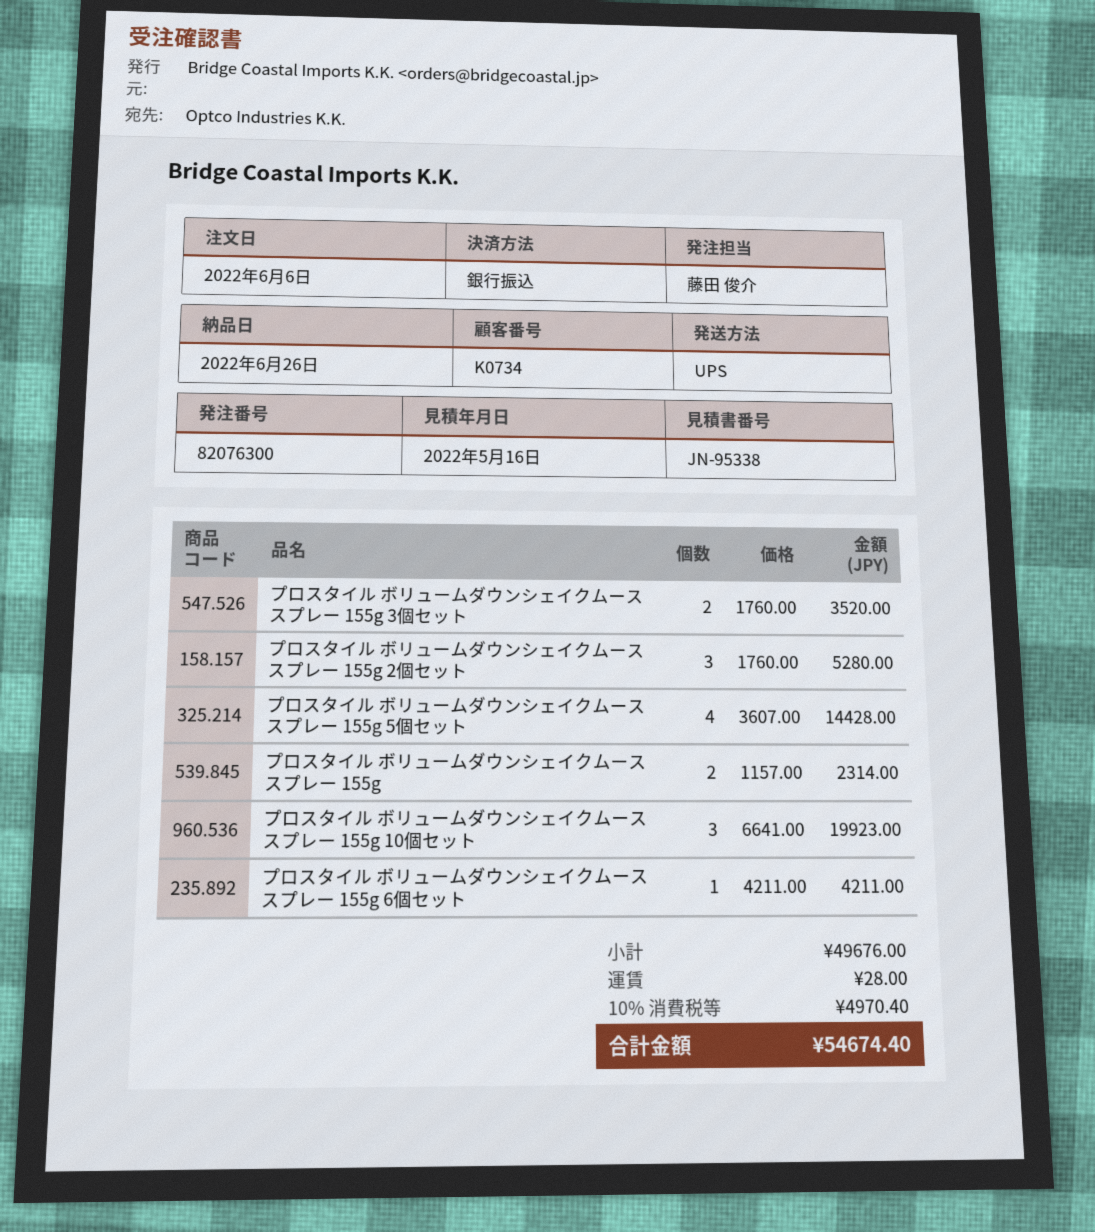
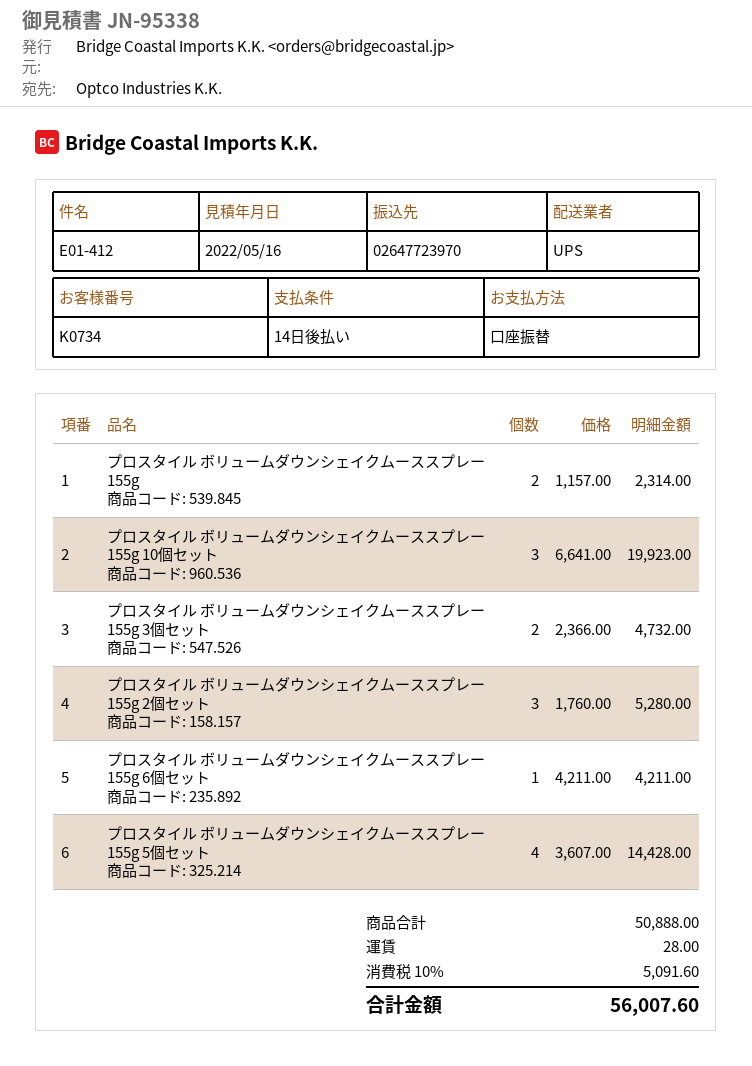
payment method: bank transfer -> direct debit
プロスタイル ボリュームダウンシェイクムーススプレー 155g 3個セット: 2 x 1760.00 = 3520.00 -> 2 x 2366.00 = 4732.00
subtotal: 49676.00 -> 50888.00
tax: 10% = 4970.40 -> 10% = 5091.60
total: 54674.40 -> 56007.60

